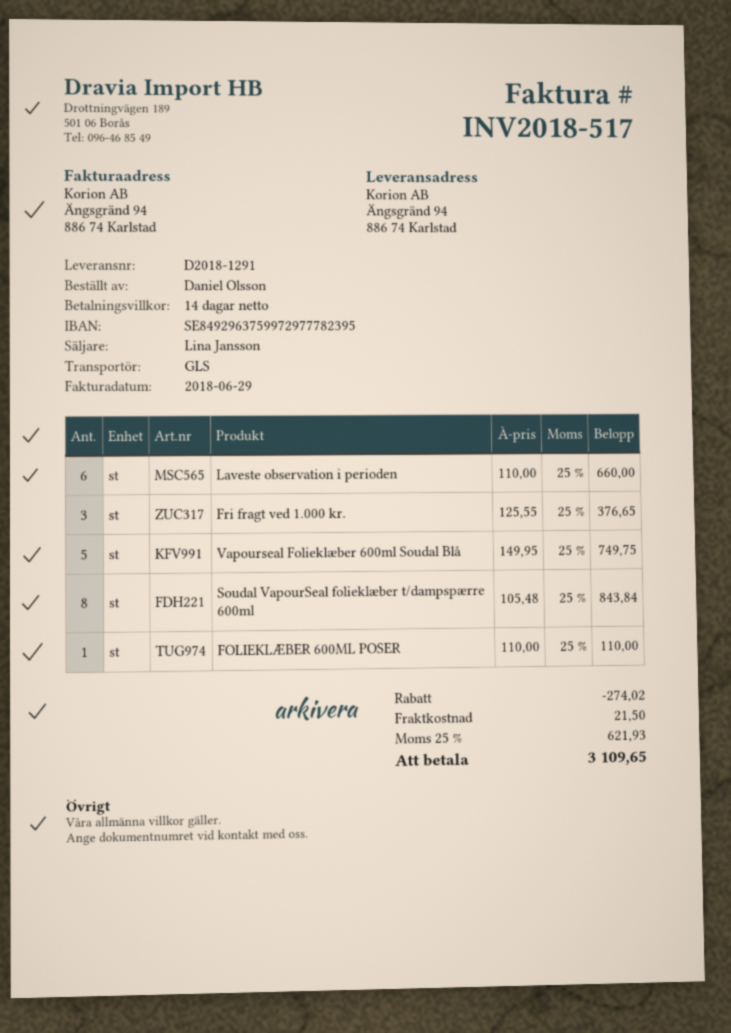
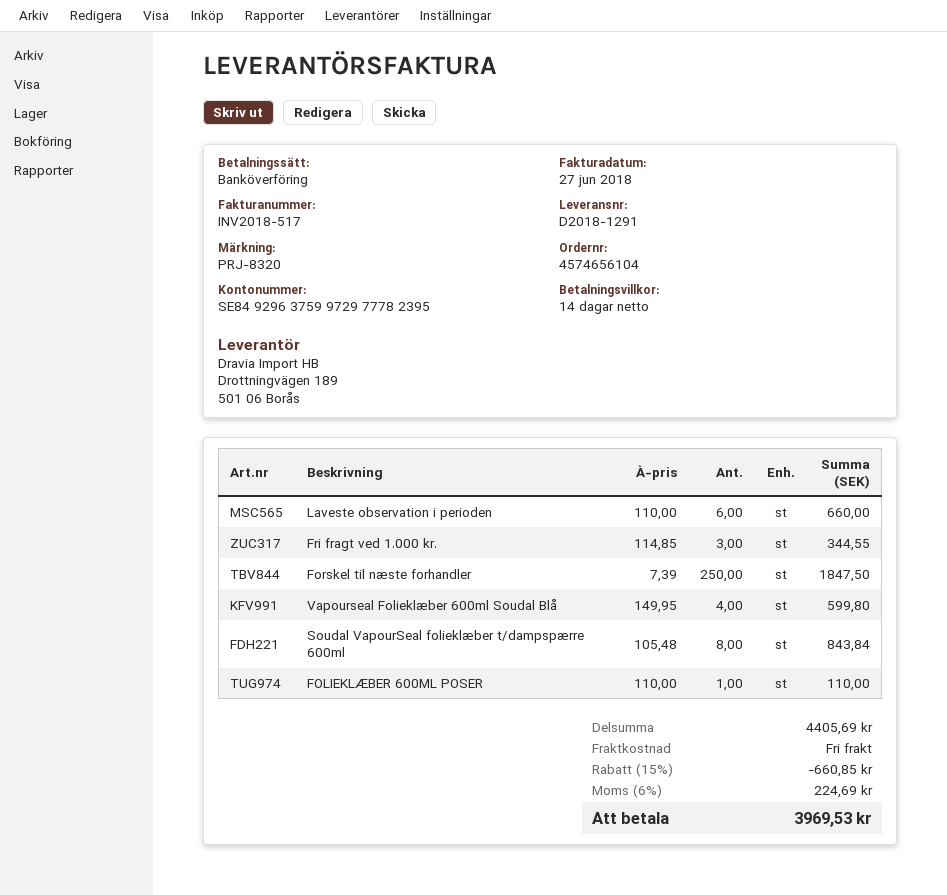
invoice date: 2018-06-29 -> 2018-06-27
Fri fragt ved 1.000 kr.: 3 x 125.55 = 376.65 -> 3 x 114.85 = 344.55
Vapourseal Folieklæber 600ml Soudal Blå: 5 x 149.95 = 749.75 -> 4 x 149.95 = 599.80
Forskel til næste forhandler: none -> 250 x 7.39 = 1847.50
discount: 274.02 -> 660.85
shipping: 21.50 -> 0.00
tax: 25% = 621.93 -> 6% = 224.69
total: 3109.65 -> 3969.53

